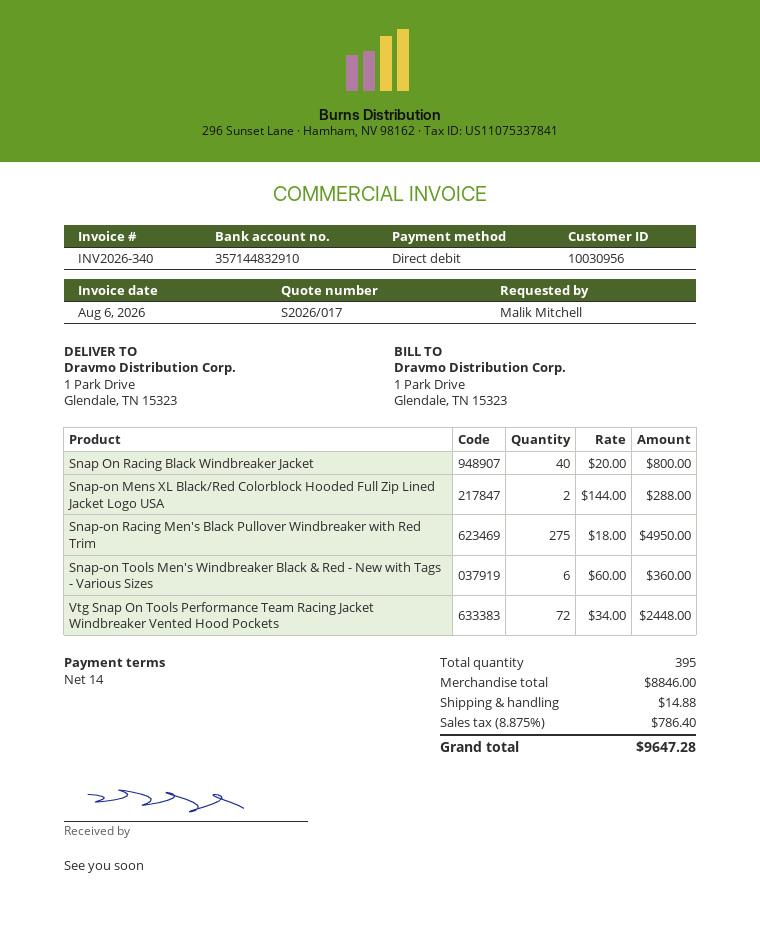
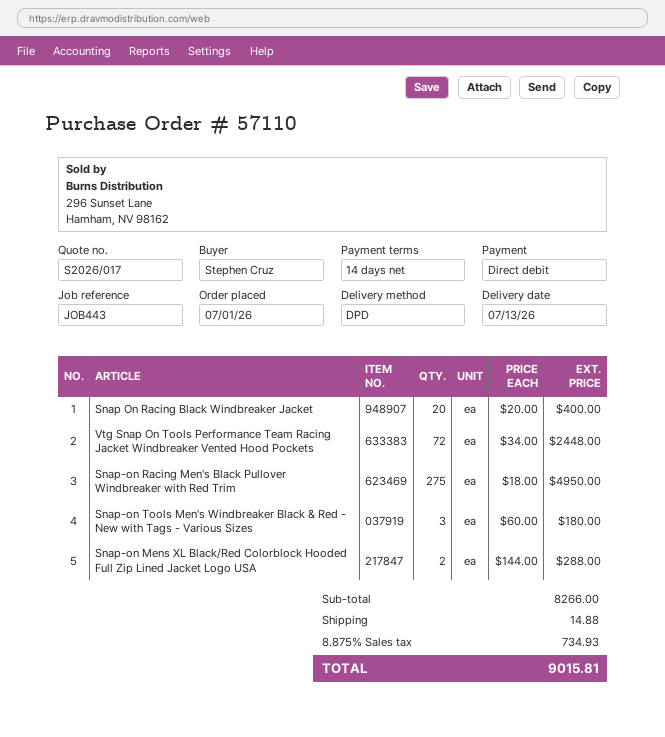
ordered by: Malik Mitchell -> Stephen Cruz
Snap On Racing Black Windbreaker Jacket: 40 x 20.00 = 800.00 -> 20 x 20.00 = 400.00
Snap-on Tools Men's Windbreaker Black & Red - New with Tags - Various Sizes: 6 x 60.00 = 360.00 -> 3 x 60.00 = 180.00
subtotal: 8846.00 -> 8266.00
tax: 8.875% = 786.40 -> 8.875% = 734.93
total: 9647.28 -> 9015.81

